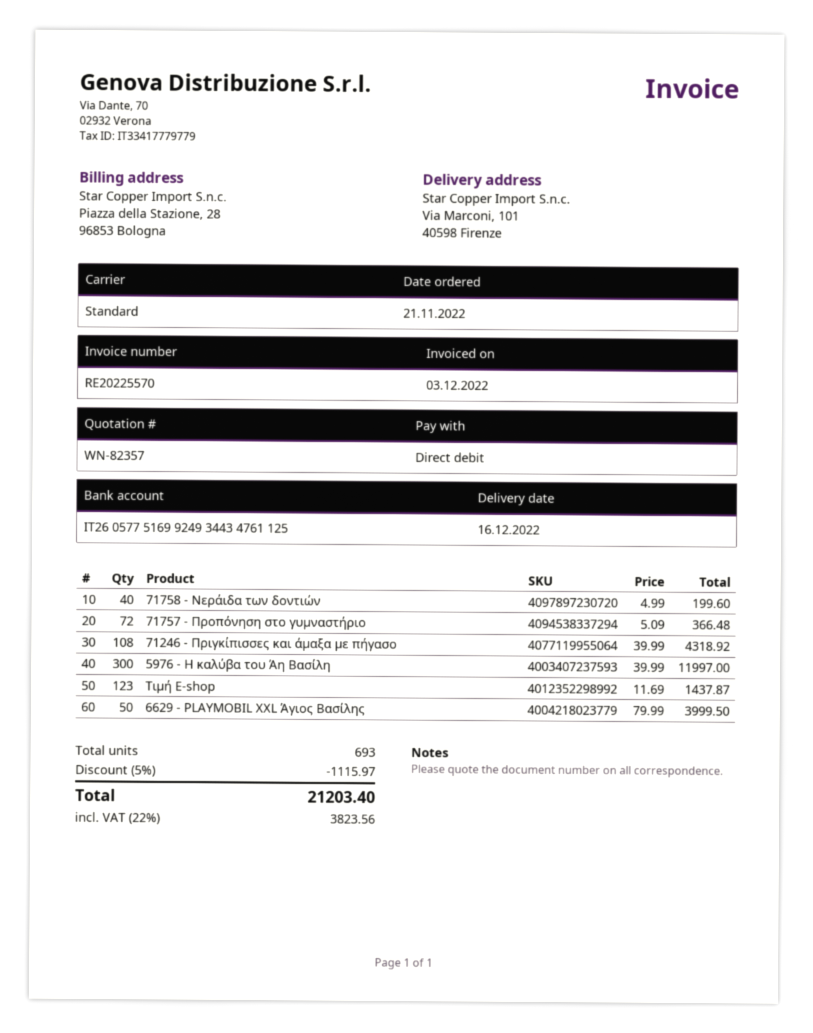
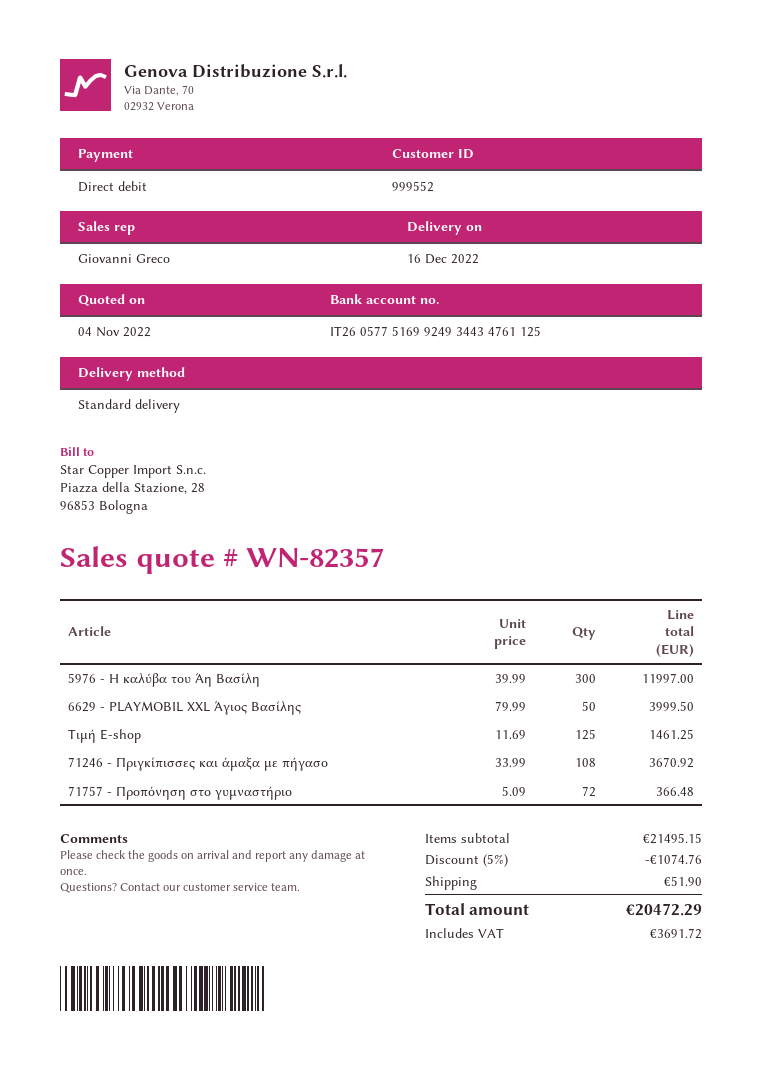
71758 - Νεράιδα των δοντιών: 40 x 4.99 = 199.60 -> none
71246 - Πριγκίπισσες και άμαξα με πήγασο: 108 x 39.99 = 4318.92 -> 108 x 33.99 = 3670.92
Τιμή E-shop: 123 x 11.69 = 1437.87 -> 125 x 11.69 = 1461.25
discount: 5% = 1115.97 -> 5% = 1074.76
shipping: none -> 51.90
tax: 3823.56 -> 3691.72
total: 21203.40 -> 20472.29

